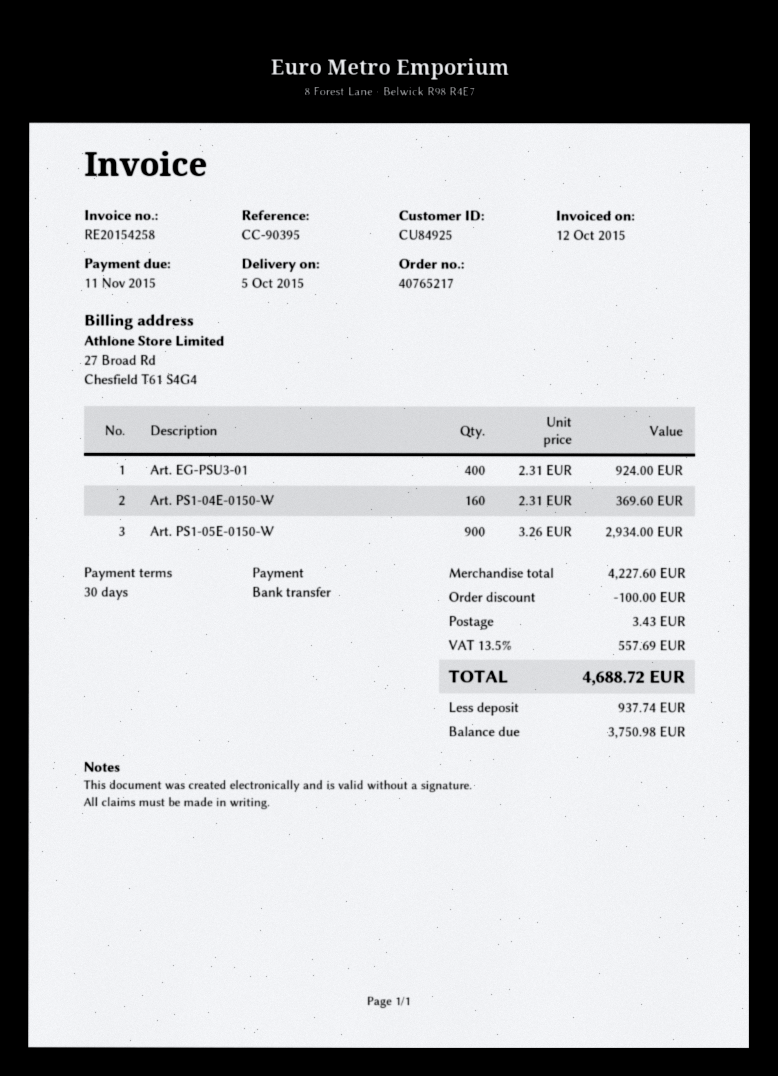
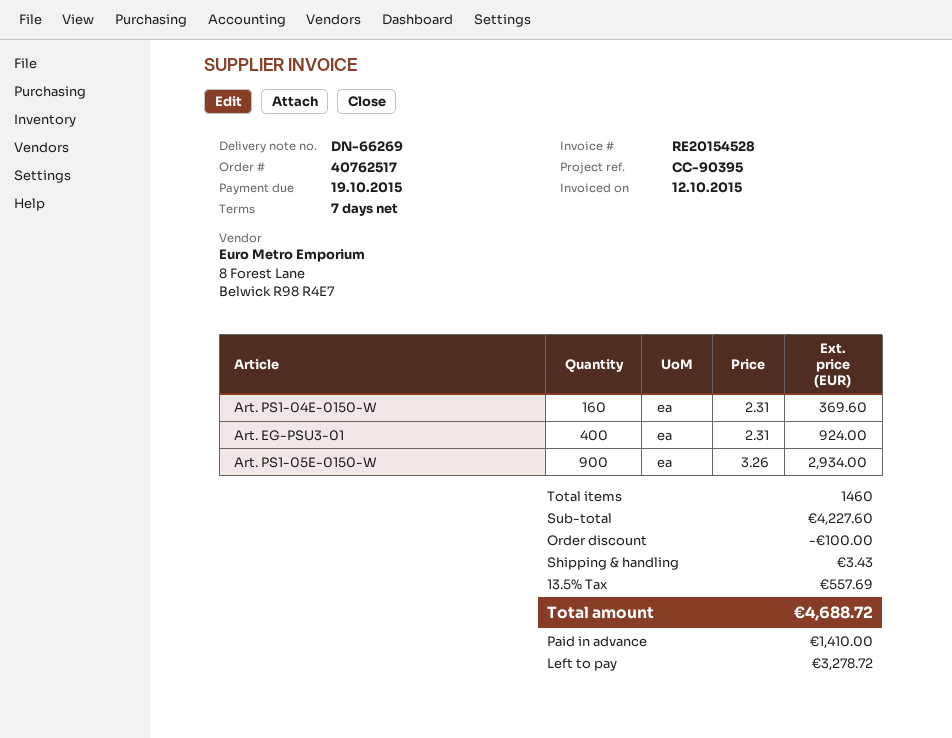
order number: 40765217 -> 40762517
invoice number: RE20154258 -> RE20154528
payment terms: 30 days -> 7 days
due date: 2015-11-11 -> 2015-10-19
deposit: 937.74 -> 1410.00
balance: 3750.98 -> 3278.72

